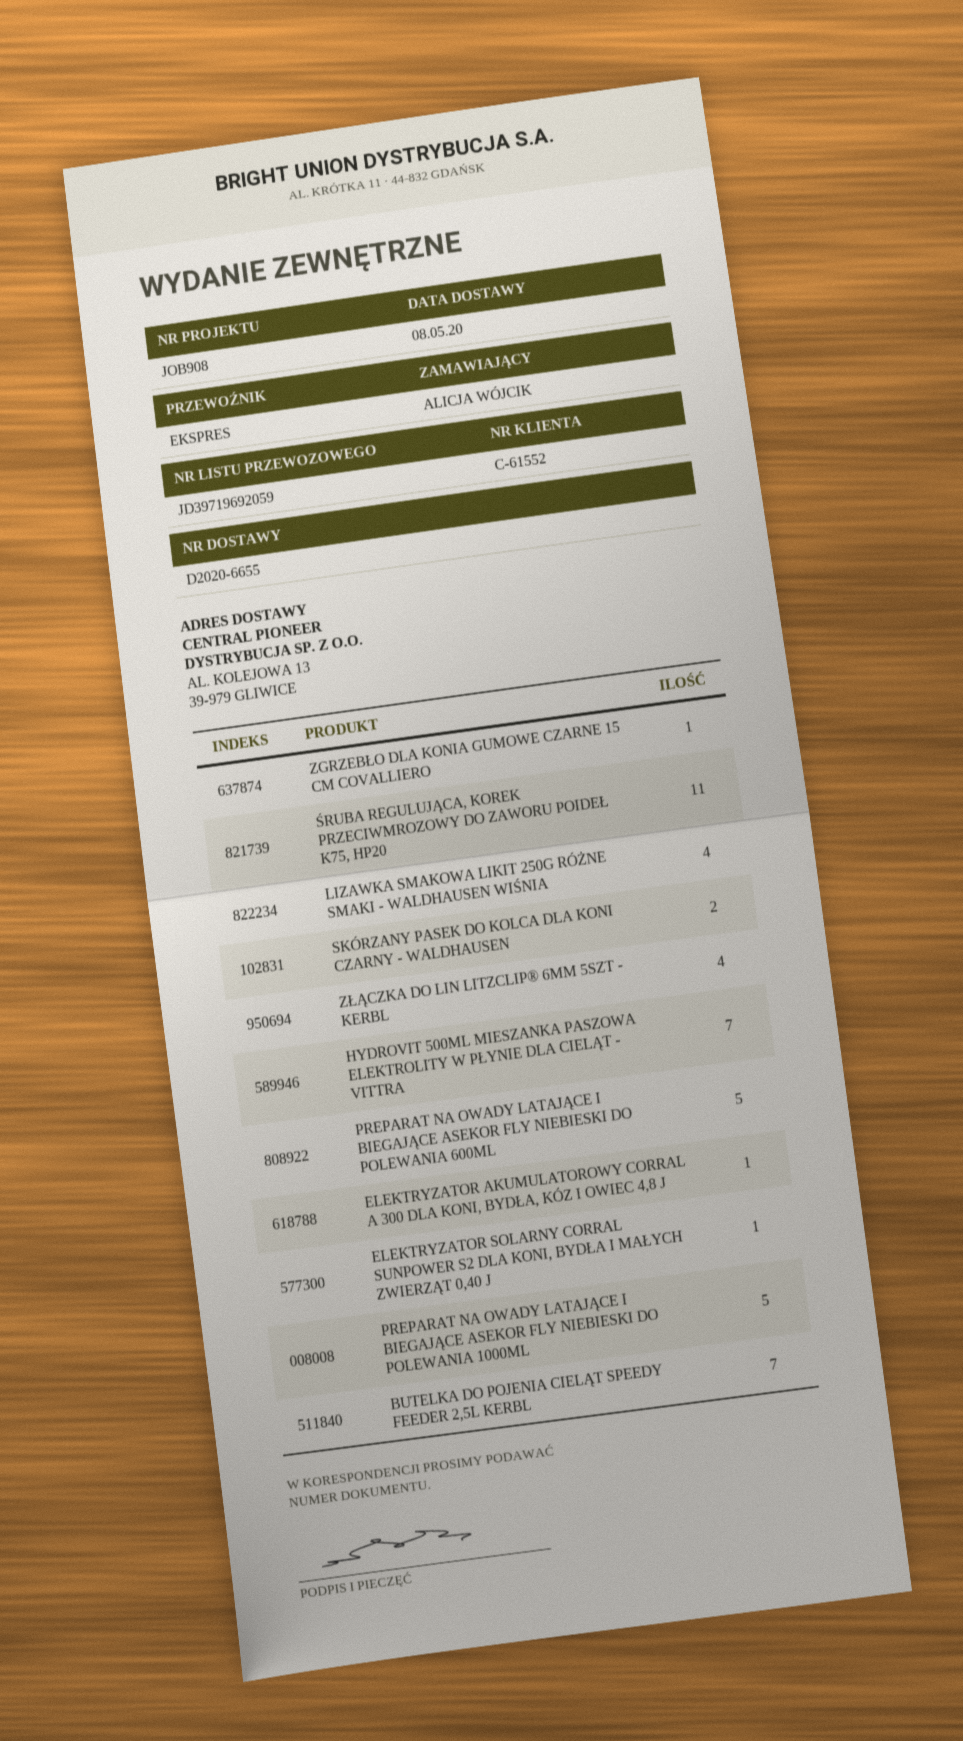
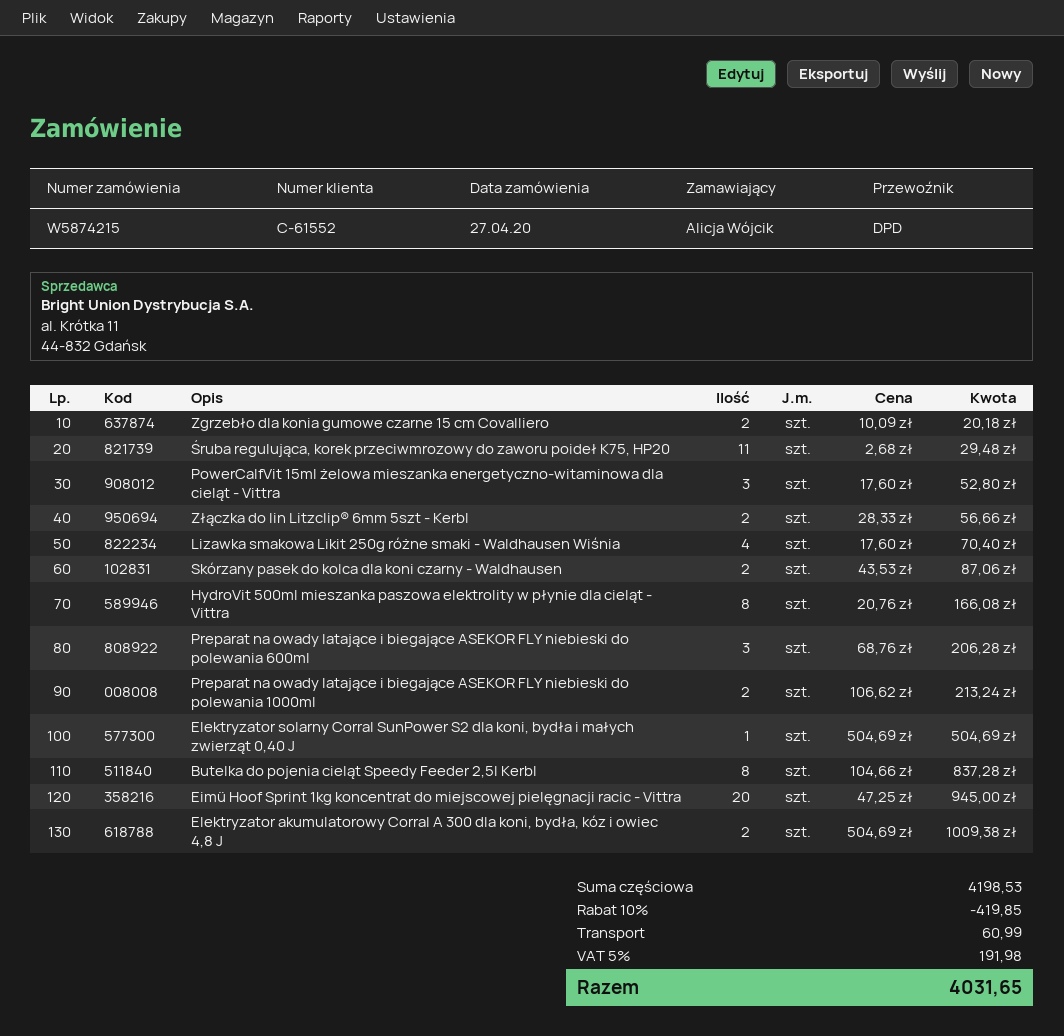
shipping method: express -> DPD
ZGRZEBŁO DLA KONIA GUMOWE CZARNE 15 CM COVALLIERO: 1 -> 2
ZŁĄCZKA DO LIN LITZCLIP® 6MM 5SZT - KERBL: 4 -> 2
HYDROVIT 500ML MIESZANKA PASZOWA ELEKTROLITY W PŁYNIE DLA CIELĄT - VITTRA: 7 -> 8
PREPARAT NA OWADY LATAJĄCE I BIEGAJĄCE ASEKOR FLY NIEBIESKI DO POLEWANIA 600ML: 5 -> 3
ELEKTRYZATOR AKUMULATOROWY CORRAL A 300 DLA KONI, BYDŁA, KÓZ I OWIEC 4,8 J: 1 -> 2
PREPARAT NA OWADY LATAJĄCE I BIEGAJĄCE ASEKOR FLY NIEBIESKI DO POLEWANIA 1000ML: 5 -> 2
BUTELKA DO POJENIA CIELĄT SPEEDY FEEDER 2,5L KERBL: 7 -> 8
PowerCalfVit 15ml żelowa mieszanka energetyczno-witaminowa dla cieląt - Vittra: none -> 3
Eimü Hoof Sprint 1kg koncentrat do miejscowej pielęgnacji racic - Vittra: none -> 20

